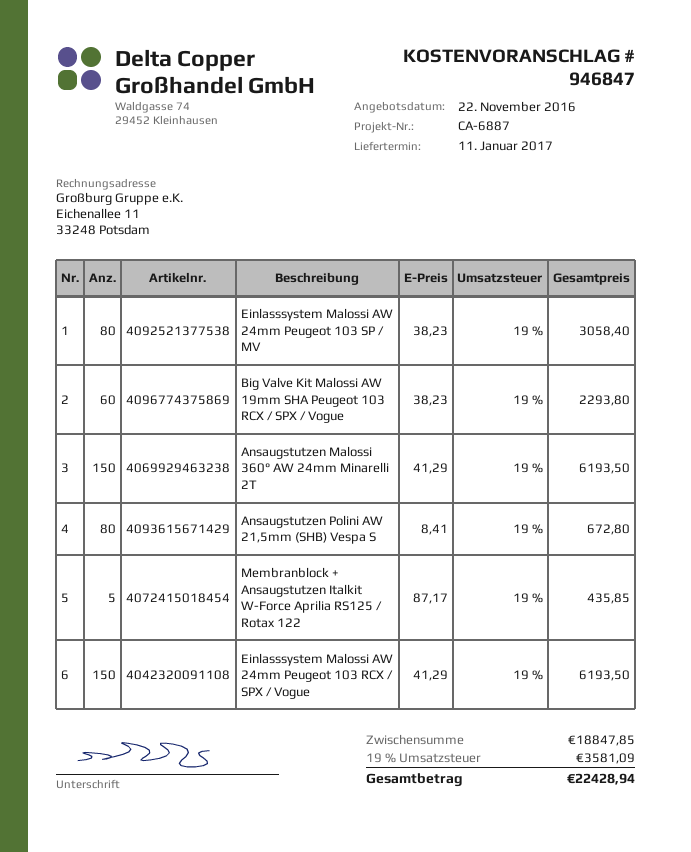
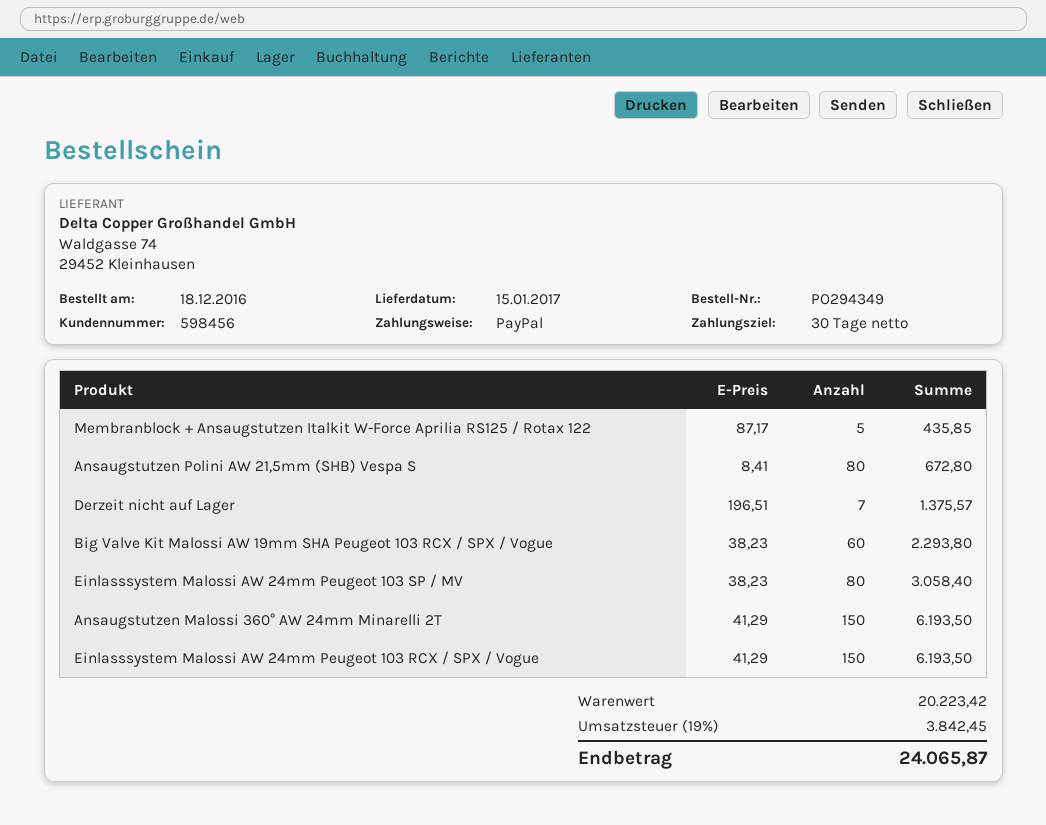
delivery date: 2017-01-11 -> 2017-01-15
Derzeit nicht auf Lager: none -> 7 x 196.51 = 1375.57
subtotal: 18847.85 -> 20223.42
tax: 19% = 3581.09 -> 19% = 3842.45
total: 22428.94 -> 24065.87

